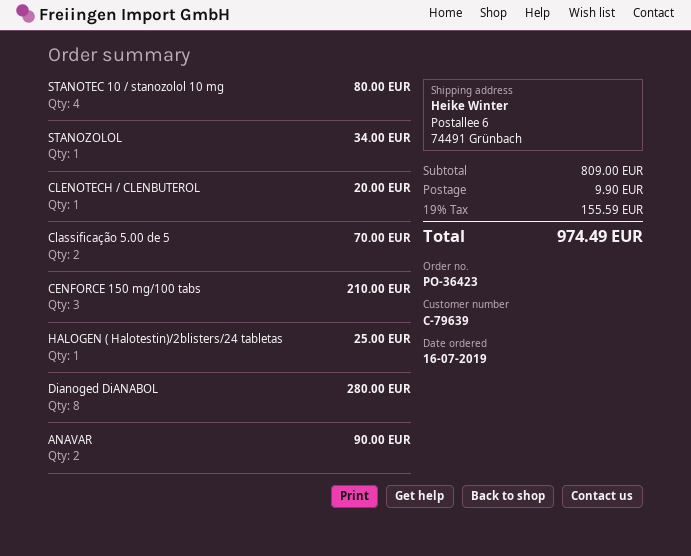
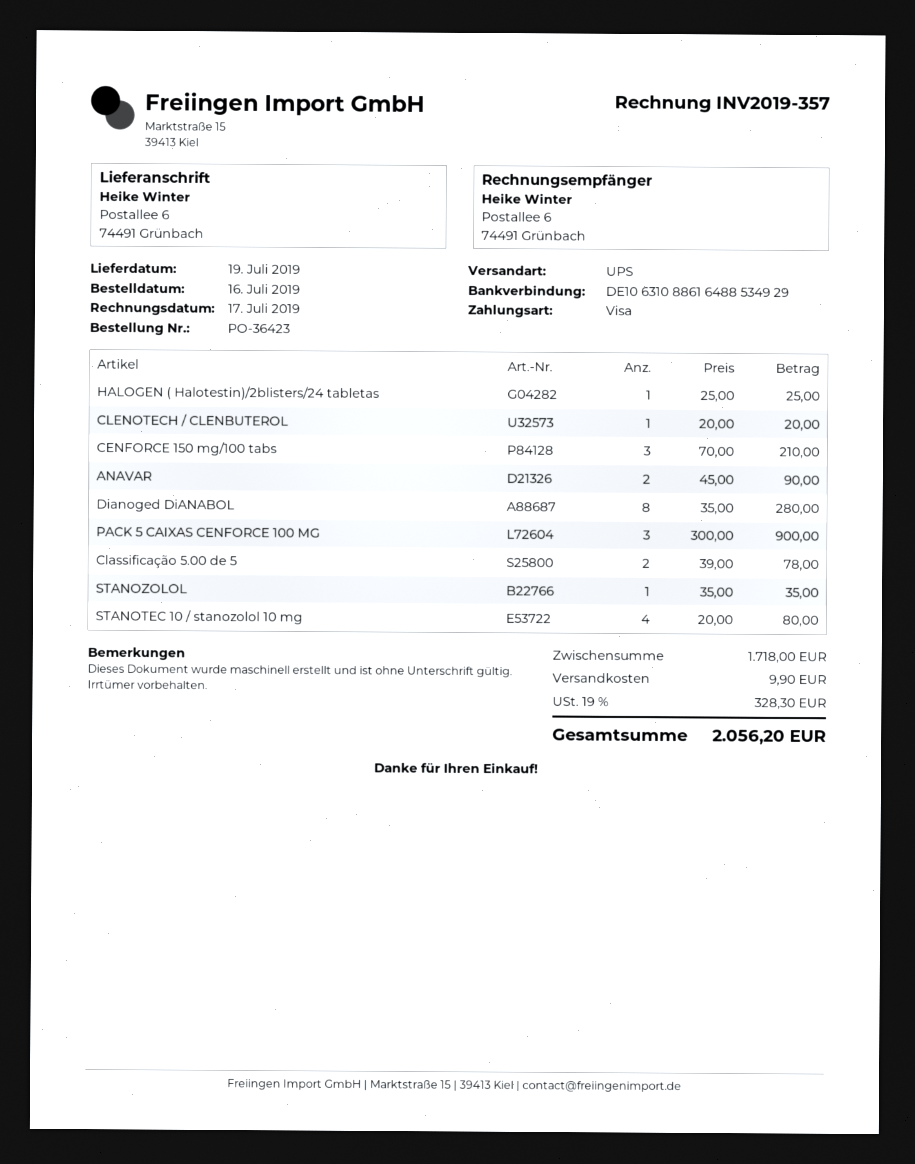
STANOZOLOL: 1 for 34.00 -> 1 for 35.00
Classificação 5.00 de 5: 2 for 70.00 -> 2 for 78.00
PACK 5 CAIXAS CENFORCE 100 MG: none -> 3 for 900.00
subtotal: 809.00 -> 1718.00
tax: 19% = 155.59 -> 19% = 328.30
total: 974.49 -> 2056.20

